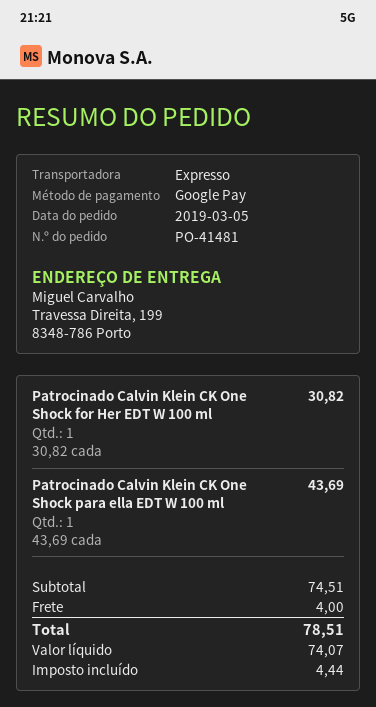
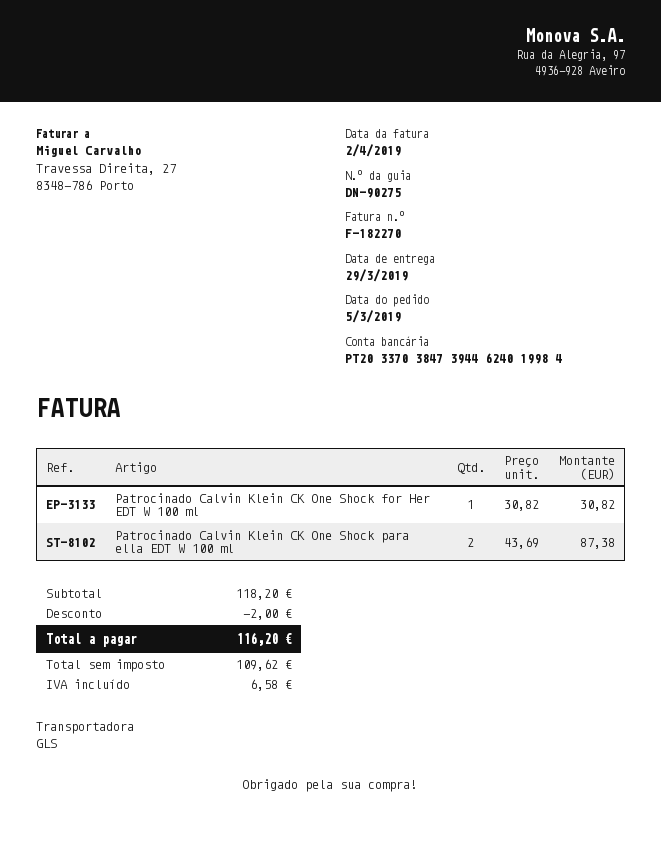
shipping method: express -> GLS
Patrocinado Calvin Klein CK One Shock para ella EDT W 100 ml: 1 x 43.69 = 43.69 -> 2 x 43.69 = 87.38
subtotal: 74.51 -> 118.20
discount: none -> 2.00
shipping: 4.00 -> none
net: 74.07 -> 109.62
tax: 4.44 -> 6.58
total: 78.51 -> 116.20

